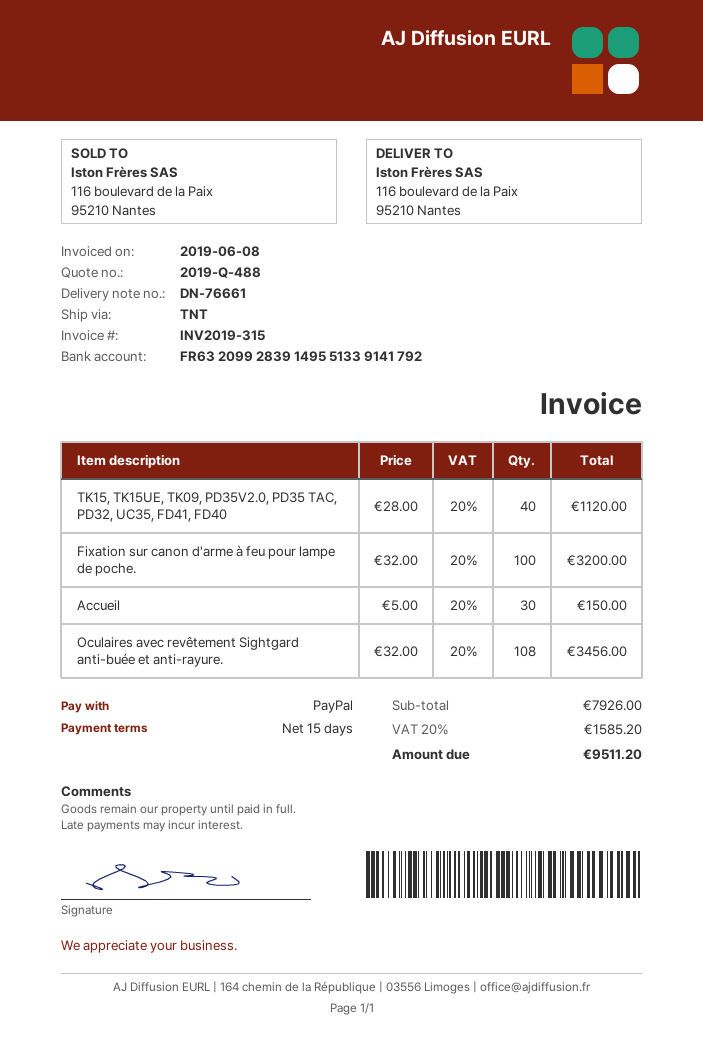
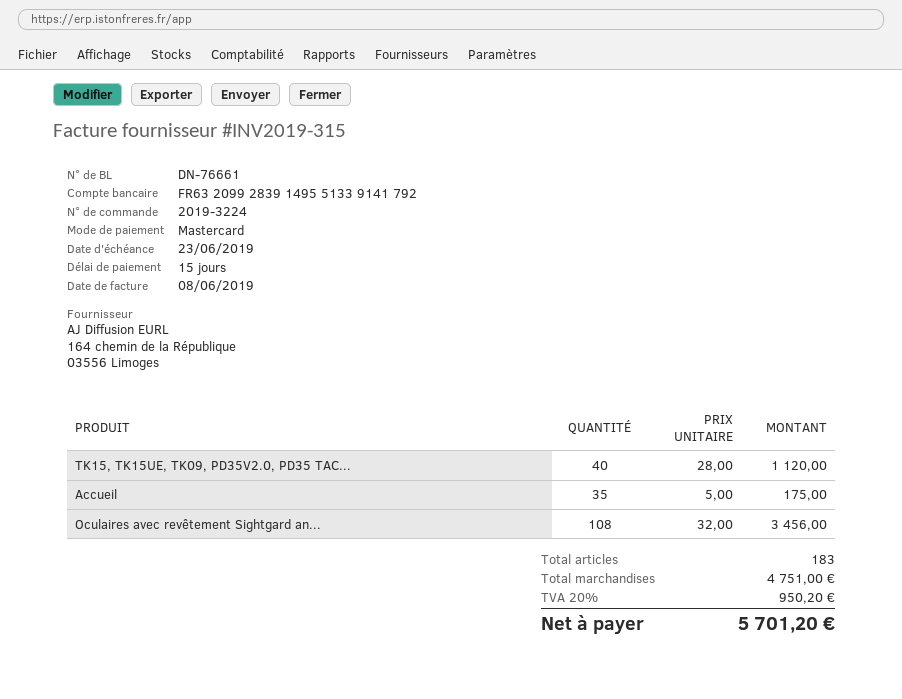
payment method: PayPal -> Mastercard
Fixation sur canon d'arme à feu pour lampe de poche.: 100 x 32.00 = 3200.00 -> none
Accueil: 30 x 5.00 = 150.00 -> 35 x 5.00 = 175.00
subtotal: 7926.00 -> 4751.00
tax: 20% = 1585.20 -> 20% = 950.20
total: 9511.20 -> 5701.20

